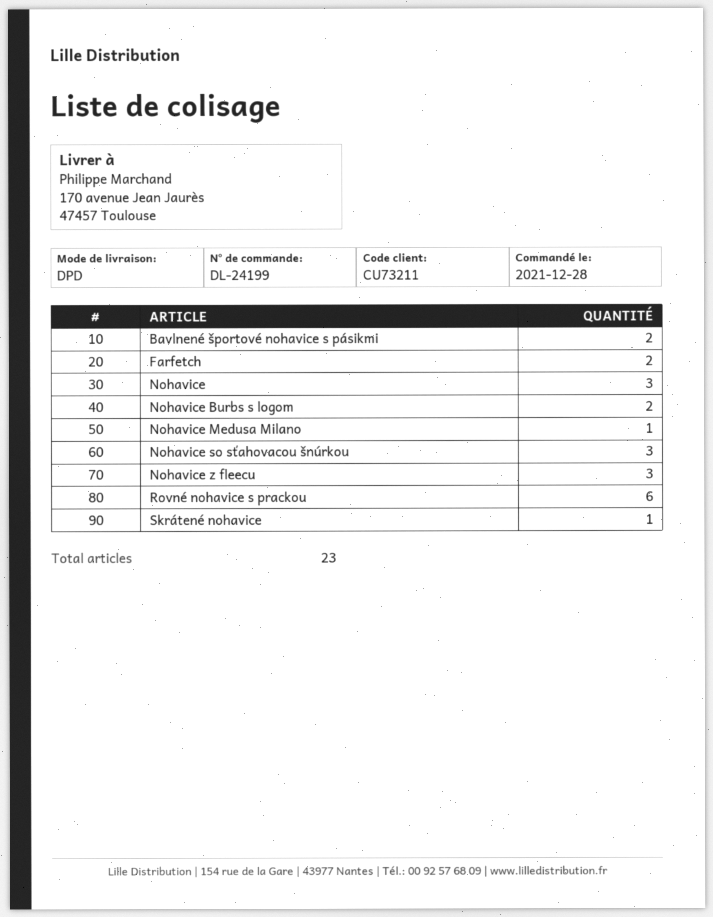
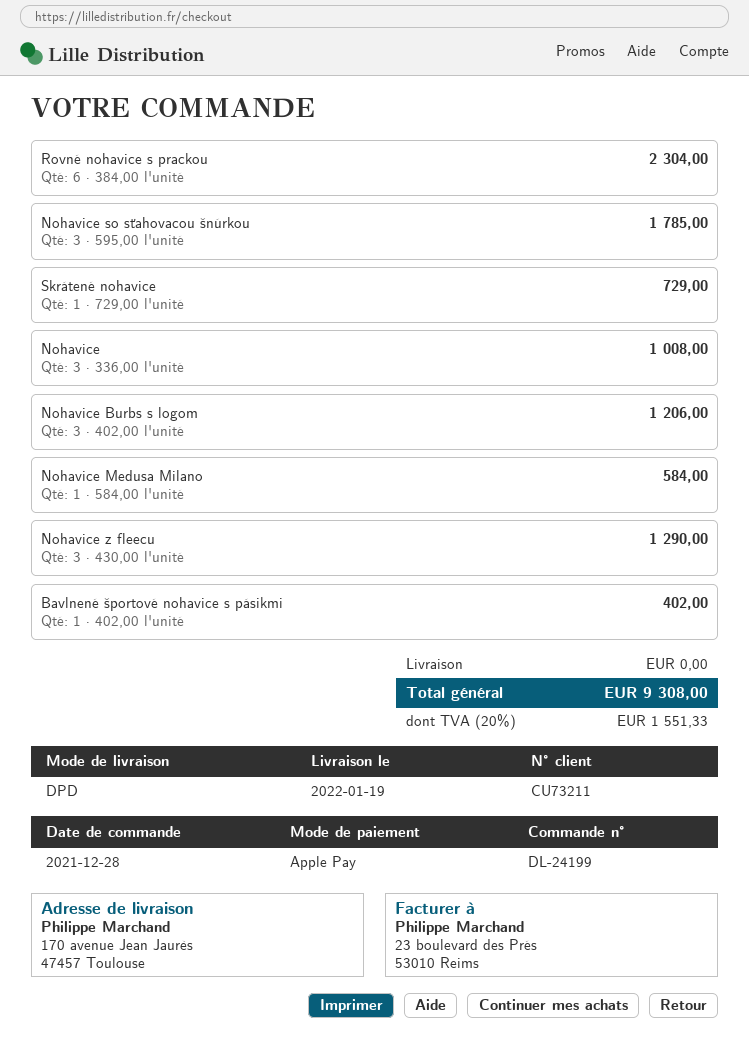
Bavlnené športové nohavice s pásikmi: 2 -> 1
Farfetch: 2 -> none
Nohavice Burbs s logom: 2 -> 3

